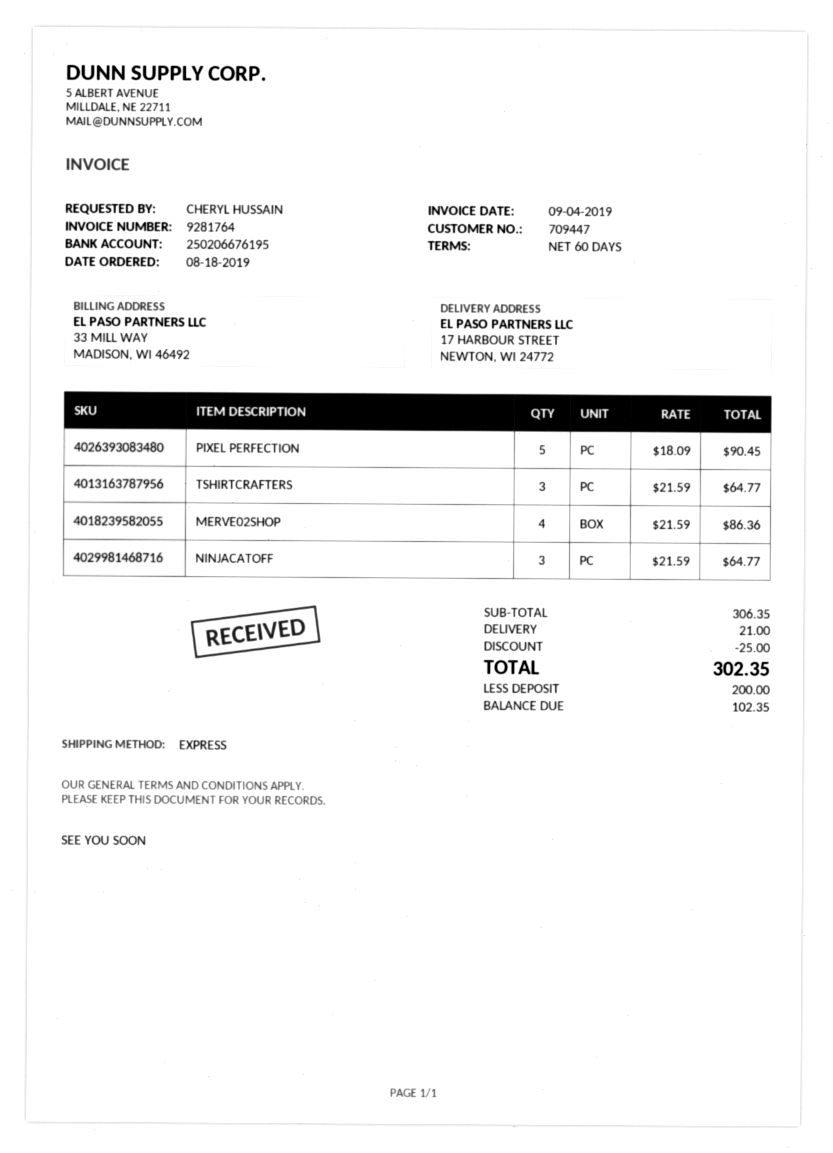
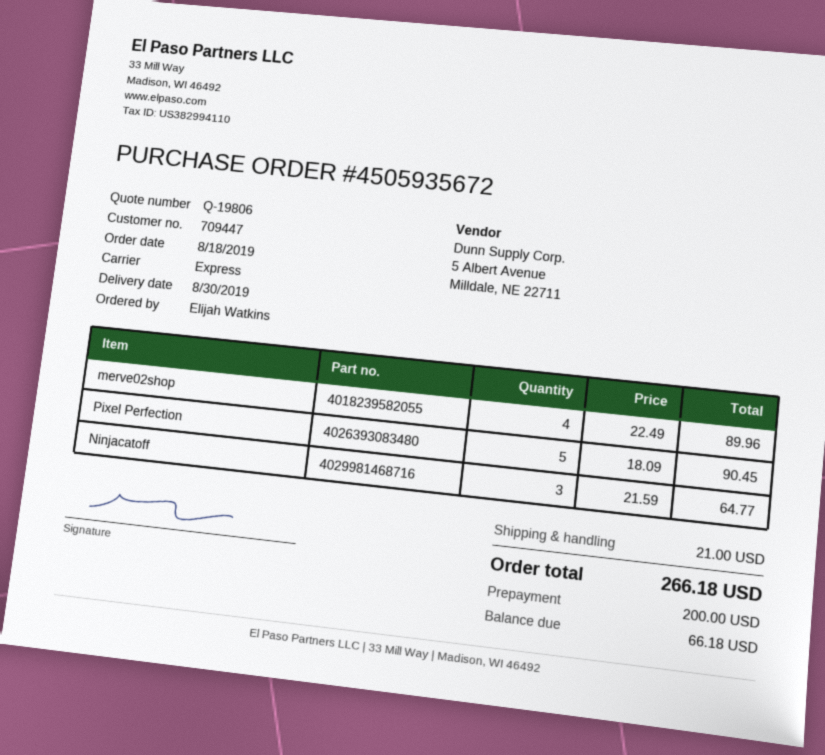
ordered by: CHERYL HUSSAIN -> Elijah Watkins
TSHIRTCRAFTERS: 3 x 21.59 = 64.77 -> none
MERVE02SHOP: 4 x 21.59 = 86.36 -> 4 x 22.49 = 89.96
discount: 25.00 -> none
total: 302.35 -> 266.18
balance: 102.35 -> 66.18

